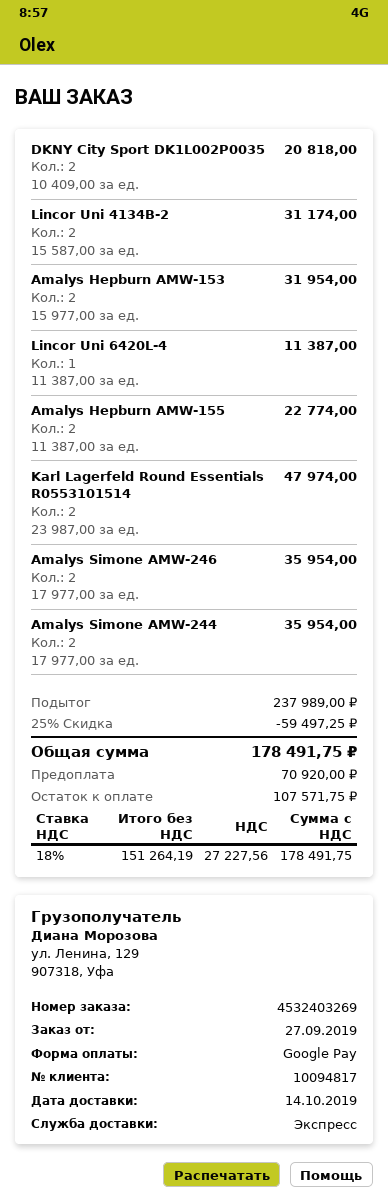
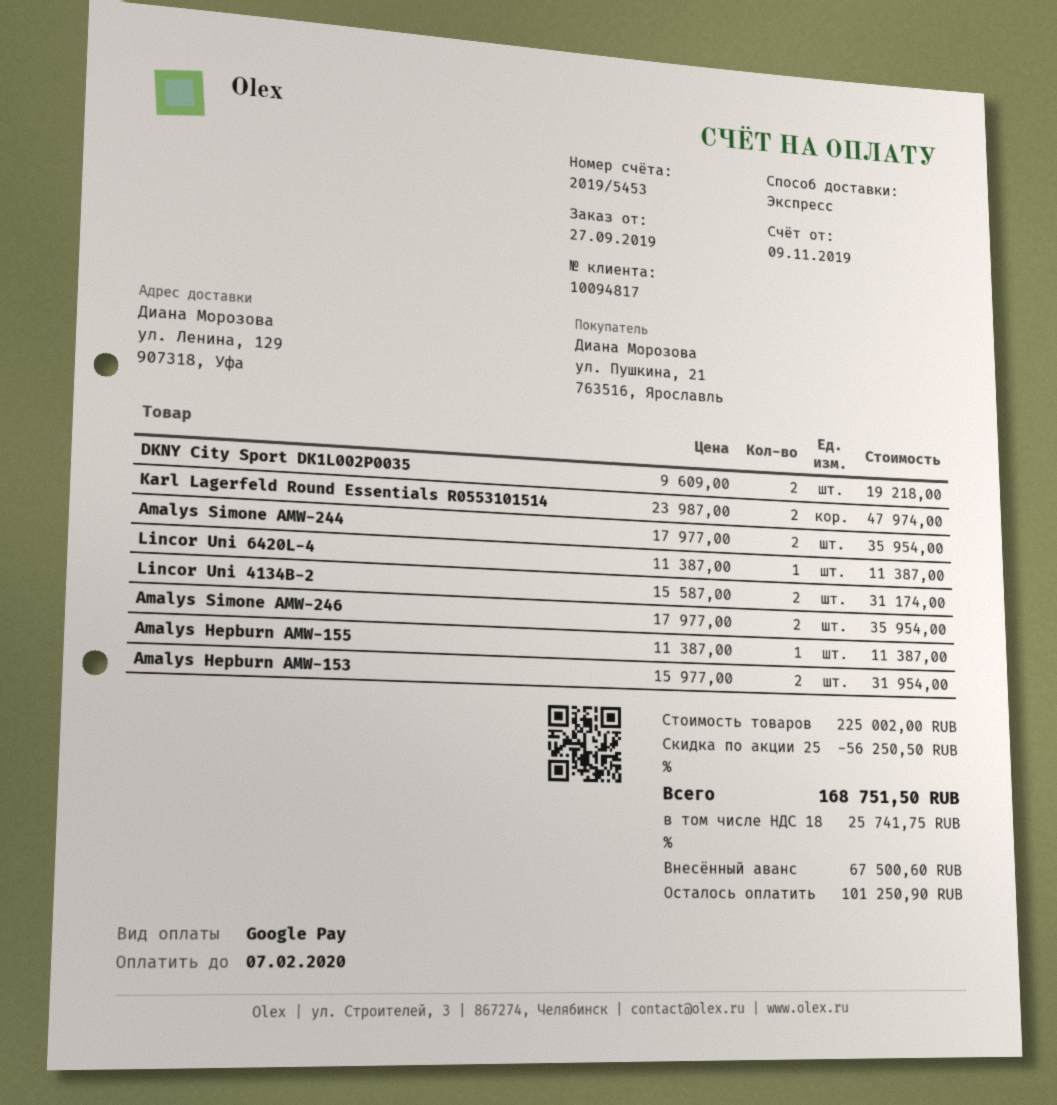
DKNY City Sport DK1L002P0035: 2 x 10409.00 = 20818.00 -> 2 x 9609.00 = 19218.00
Amalys Hepburn AMW-155: 2 x 11387.00 = 22774.00 -> 1 x 11387.00 = 11387.00
subtotal: 237989.00 -> 225002.00
discount: 25% = 59497.25 -> 25% = 56250.50
tax: 18% = 27227.56 -> 18% = 25741.75
total: 178491.75 -> 168751.50
deposit: 70920.00 -> 67500.60
balance: 107571.75 -> 101250.90

